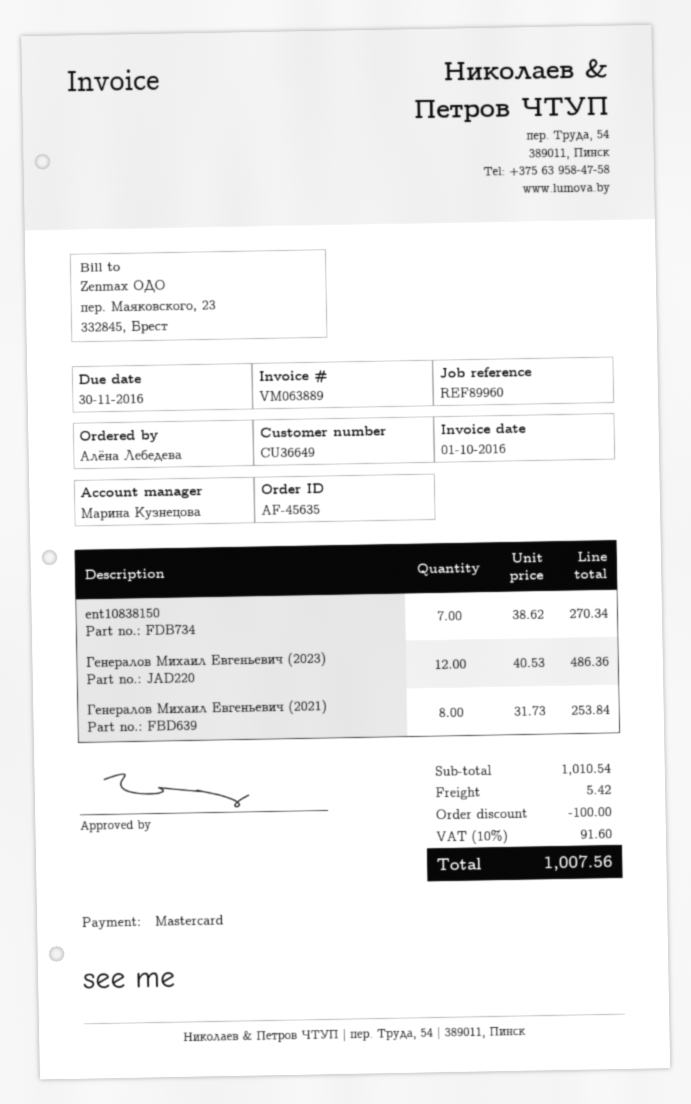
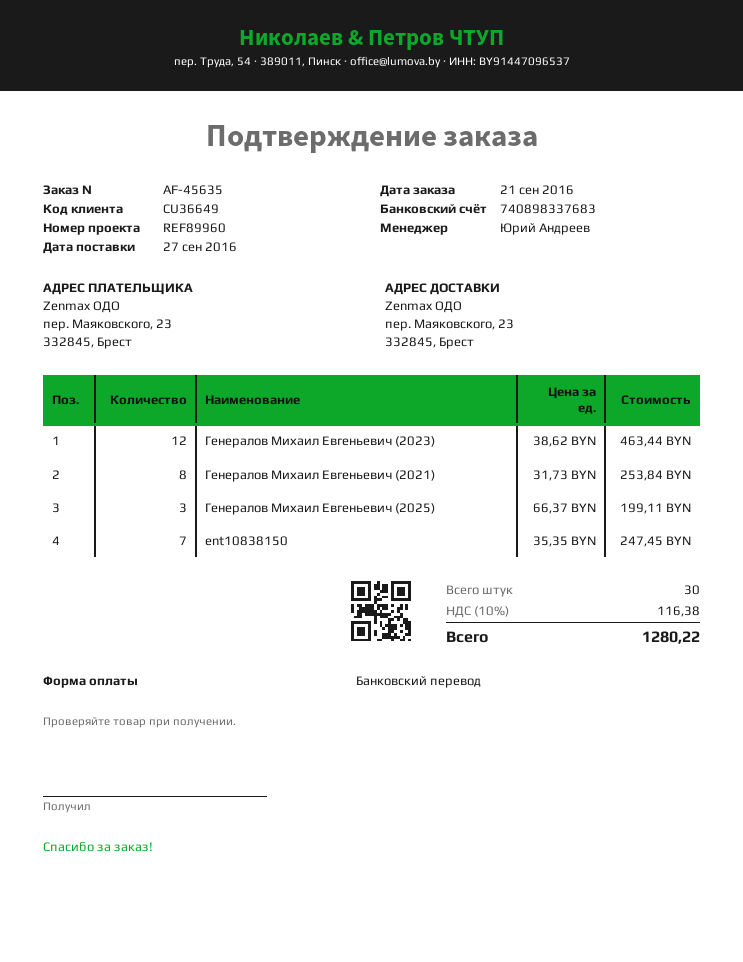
sales rep: Марина Кузнецова -> Юрий Андреев
payment method: Mastercard -> bank transfer
ent10838150: 7 x 38.62 = 270.34 -> 7 x 35.35 = 247.45
Генералов Михаил Евгеньевич (2023): 12 x 40.53 = 486.36 -> 12 x 38.62 = 463.44
Генералов Михаил Евгеньевич (2025): none -> 3 x 66.37 = 199.11
discount: 100.00 -> none
shipping: 5.42 -> none
tax: 10% = 91.60 -> 10% = 116.38
total: 1007.56 -> 1280.22

